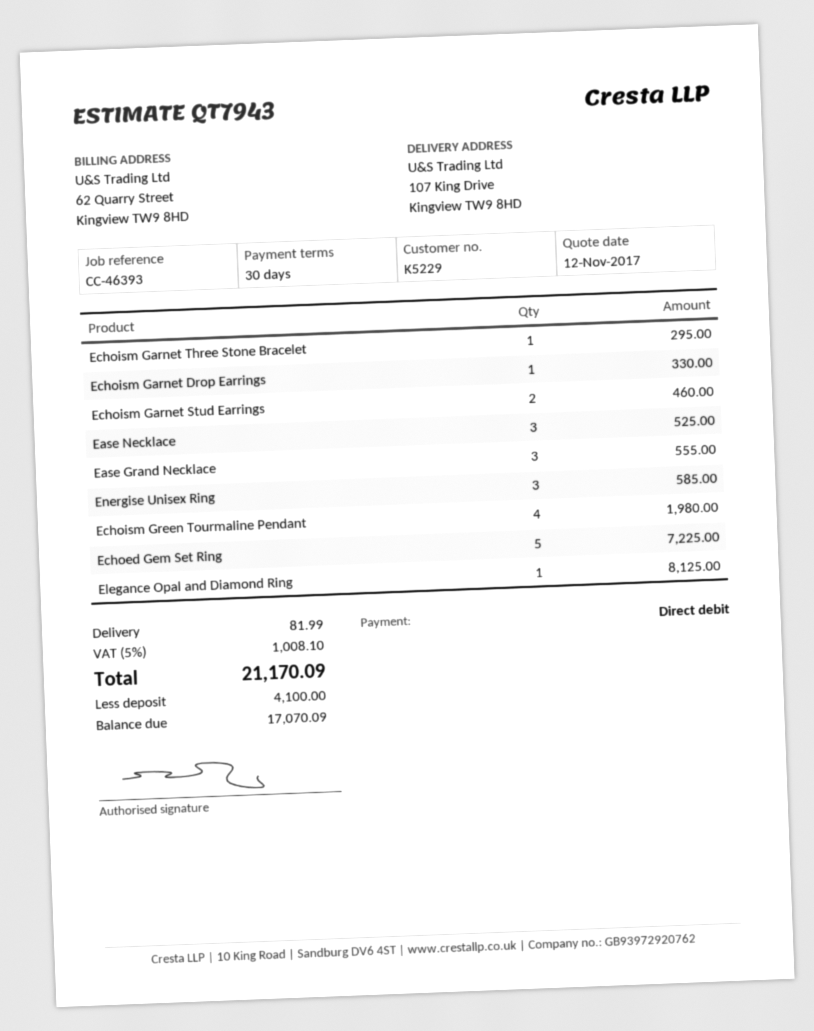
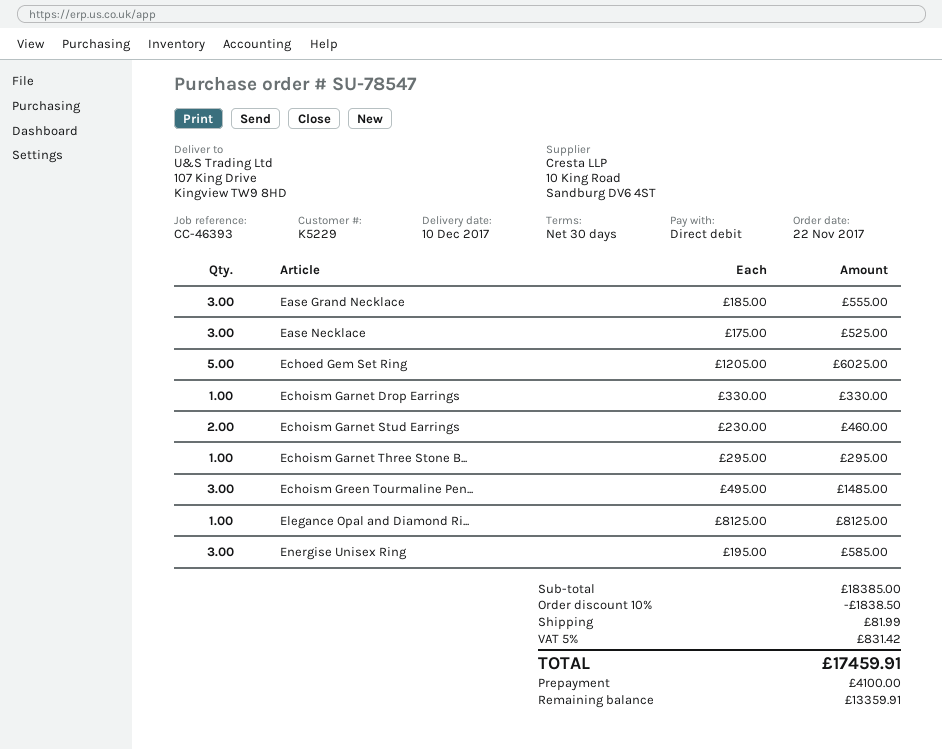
Echoism Green Tourmaline Pendant: 4 for 1980.00 -> 3 for 1485.00
Echoed Gem Set Ring: 5 for 7225.00 -> 5 for 6025.00
discount: none -> 10% = 1838.50
tax: 5% = 1008.10 -> 5% = 831.42
total: 21170.09 -> 17459.91
balance: 17070.09 -> 13359.91

